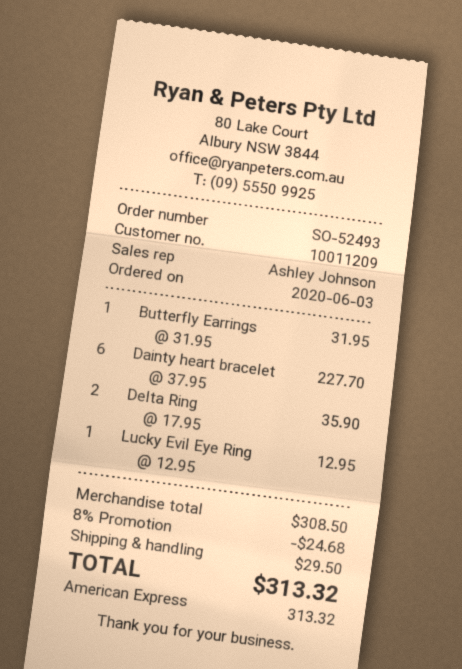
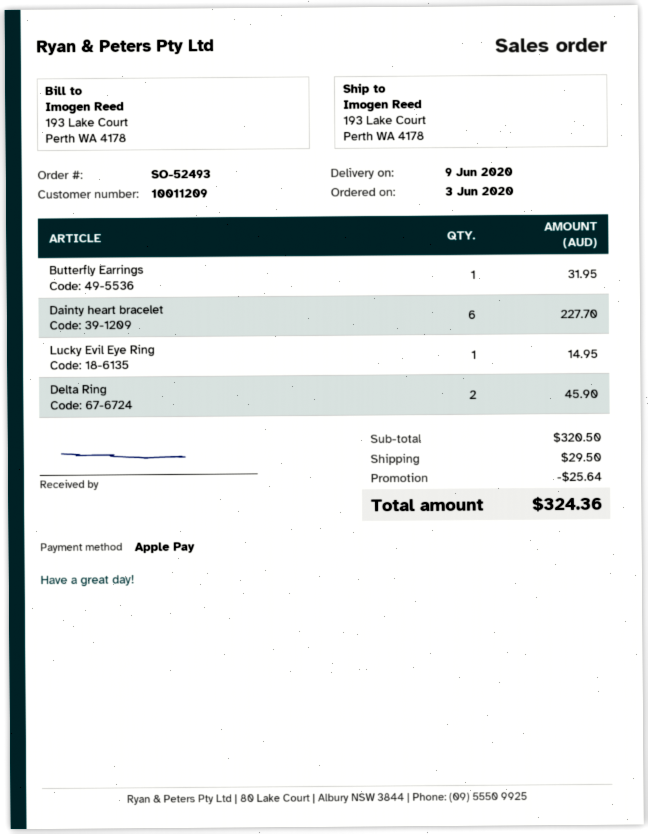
payment method: American Express -> Apple Pay
Delta Ring: 2 for 35.90 -> 2 for 45.90
Lucky Evil Eye Ring: 1 for 12.95 -> 1 for 14.95
subtotal: 308.50 -> 320.50
discount: 24.68 -> 25.64
total: 313.32 -> 324.36

